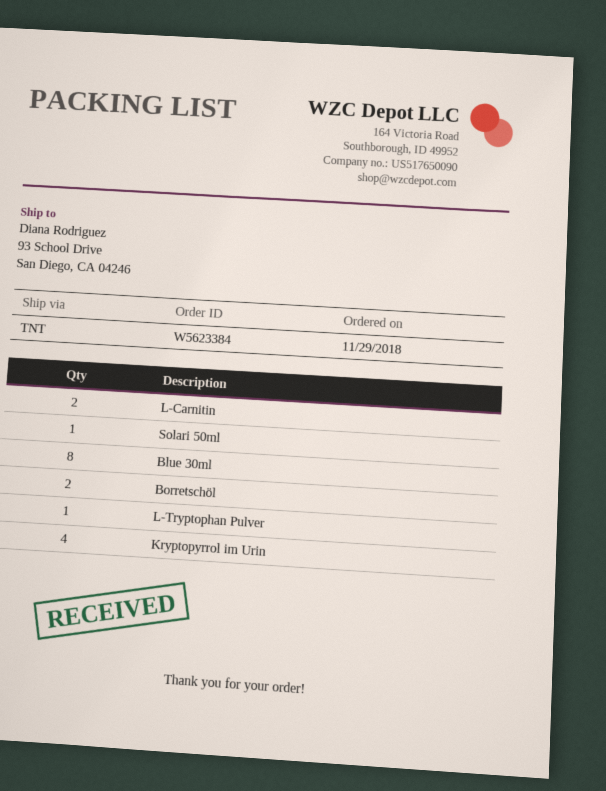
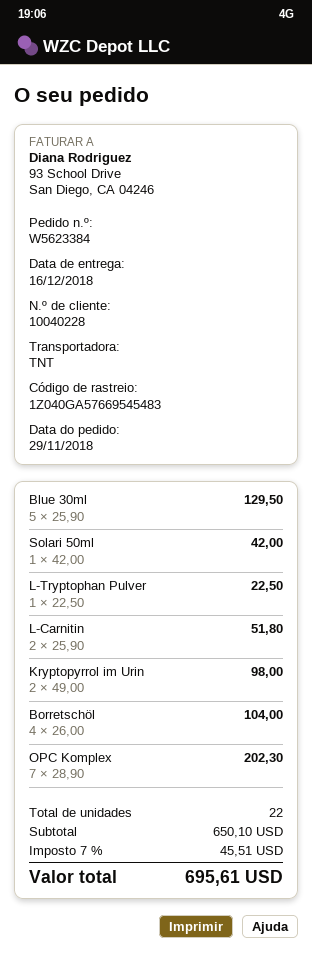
Blue 30ml: 8 -> 5
Borretschöl: 2 -> 4
Kryptopyrrol im Urin: 4 -> 2
OPC Komplex: none -> 7

